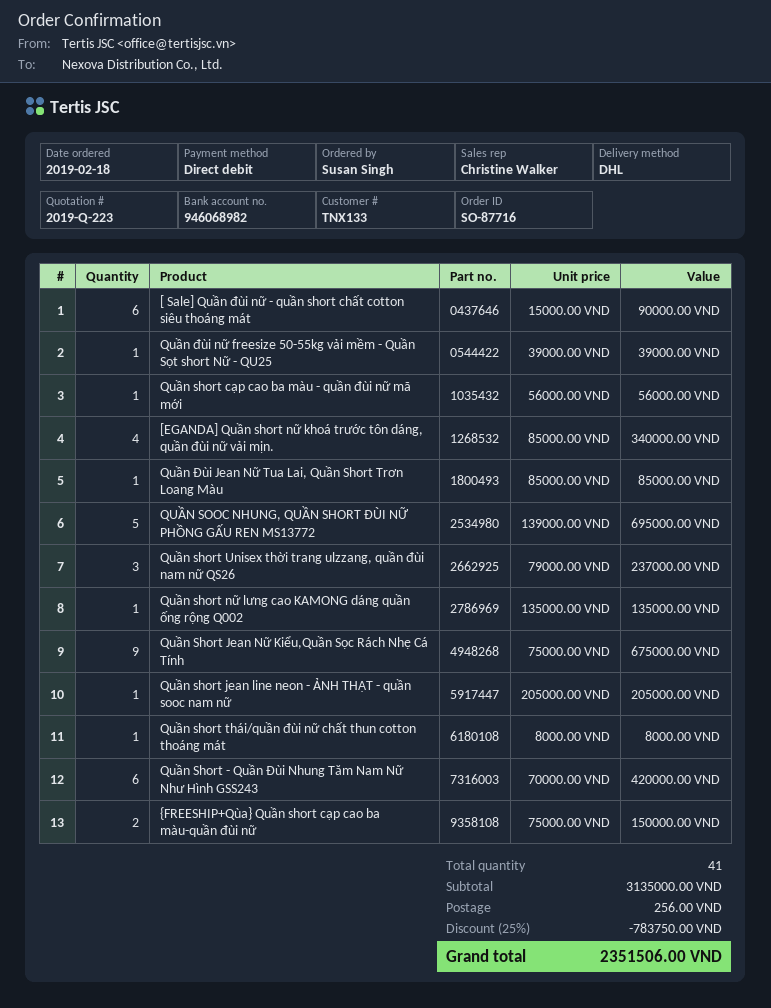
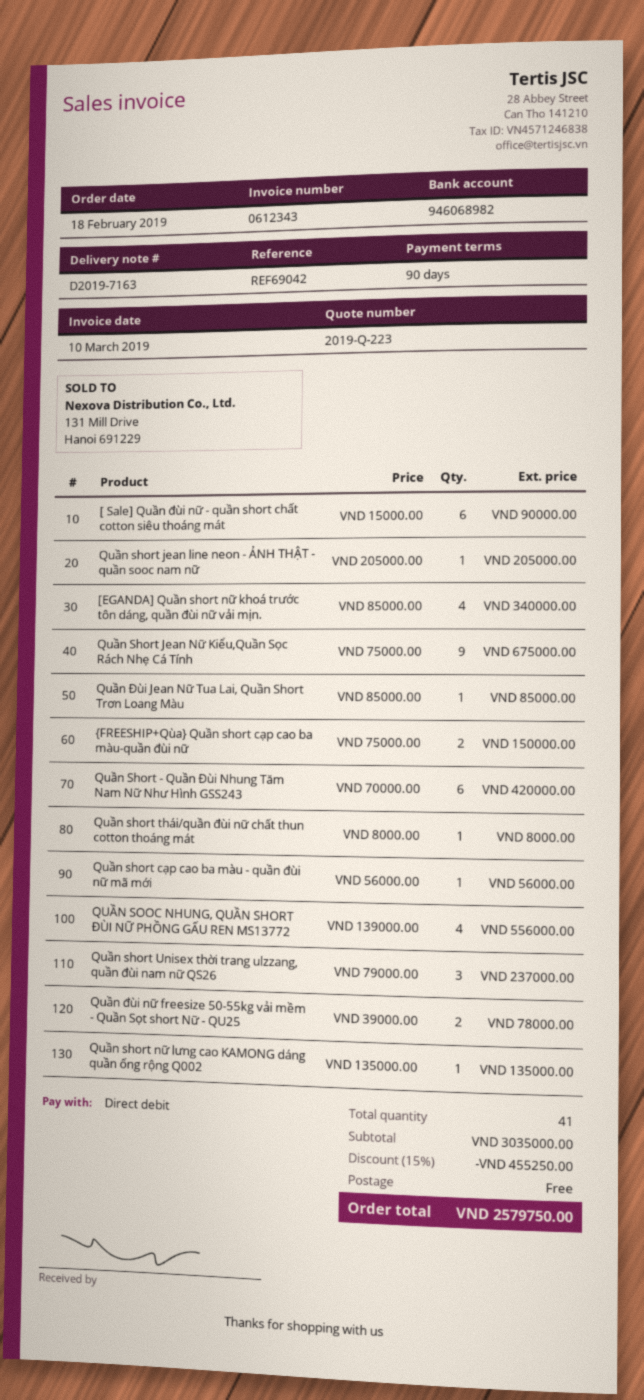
Quần đùi nữ freesize 50-55kg vải mềm - Quần Sọt short Nữ - QU25: 1 x 39000.00 = 39000.00 -> 2 x 39000.00 = 78000.00
QUẦN SOOC NHUNG, QUẦN SHORT ĐÙI NỮ PHỒNG GẤU REN MS13772: 5 x 139000.00 = 695000.00 -> 4 x 139000.00 = 556000.00
subtotal: 3135000.00 -> 3035000.00
discount: 25% = 783750.00 -> 15% = 455250.00
shipping: 256.00 -> 0.00
total: 2351506.00 -> 2579750.00

